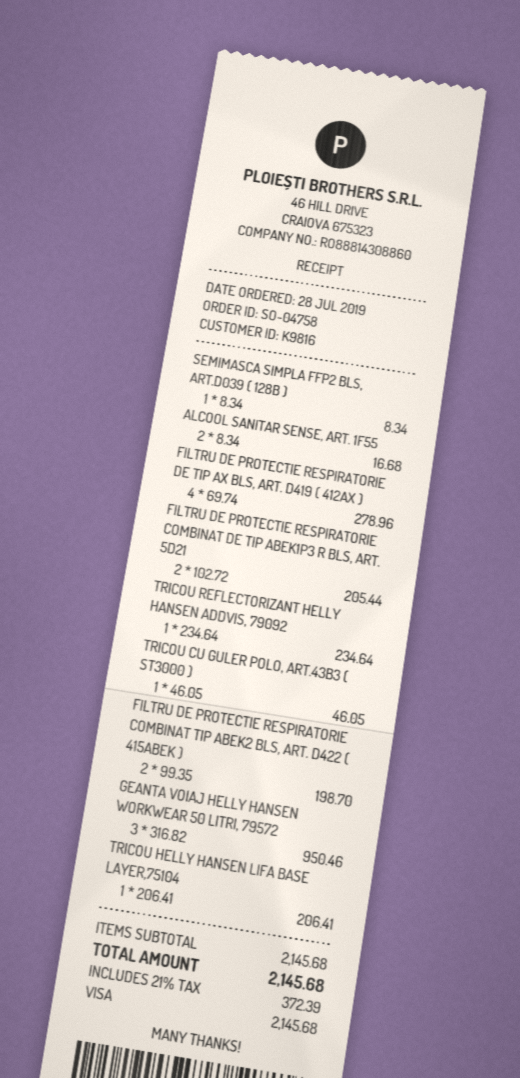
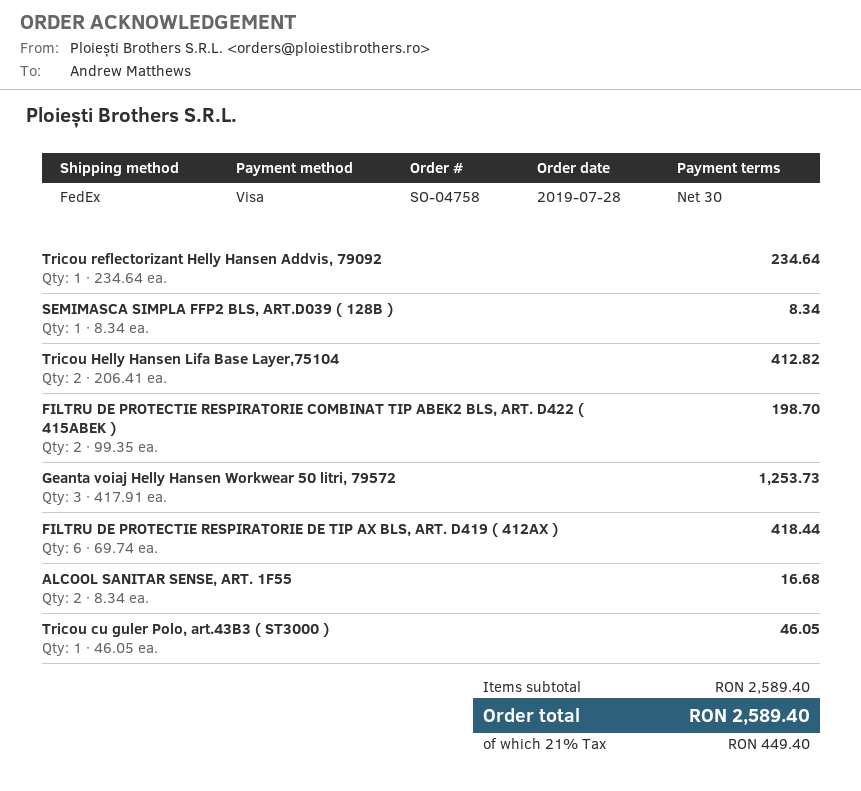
FILTRU DE PROTECTIE RESPIRATORIE DE TIP AX BLS, ART. D419 ( 412AX ): 4 x 69.74 = 278.96 -> 6 x 69.74 = 418.44
FILTRU DE PROTECTIE RESPIRATORIE COMBINAT DE TIP ABEK1P3 R BLS, ART. 5D21: 2 x 102.72 = 205.44 -> none
GEANTA VOIAJ HELLY HANSEN WORKWEAR 50 LITRI, 79572: 3 x 316.82 = 950.46 -> 3 x 417.91 = 1253.73
TRICOU HELLY HANSEN LIFA BASE LAYER,75104: 1 x 206.41 = 206.41 -> 2 x 206.41 = 412.82
subtotal: 2145.68 -> 2589.40
tax: 21% = 372.39 -> 21% = 449.40
total: 2145.68 -> 2589.40

